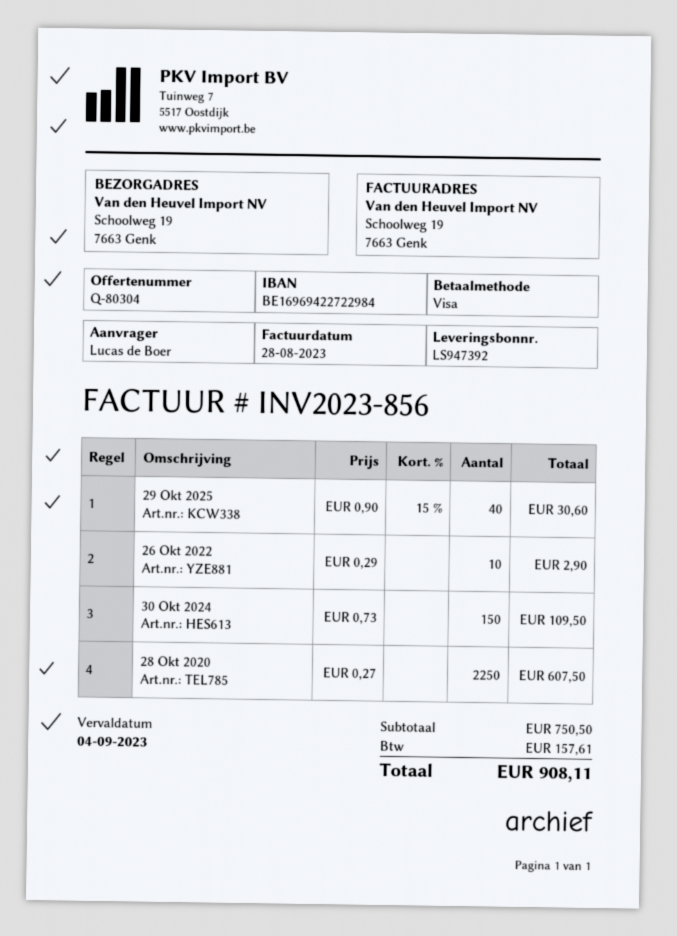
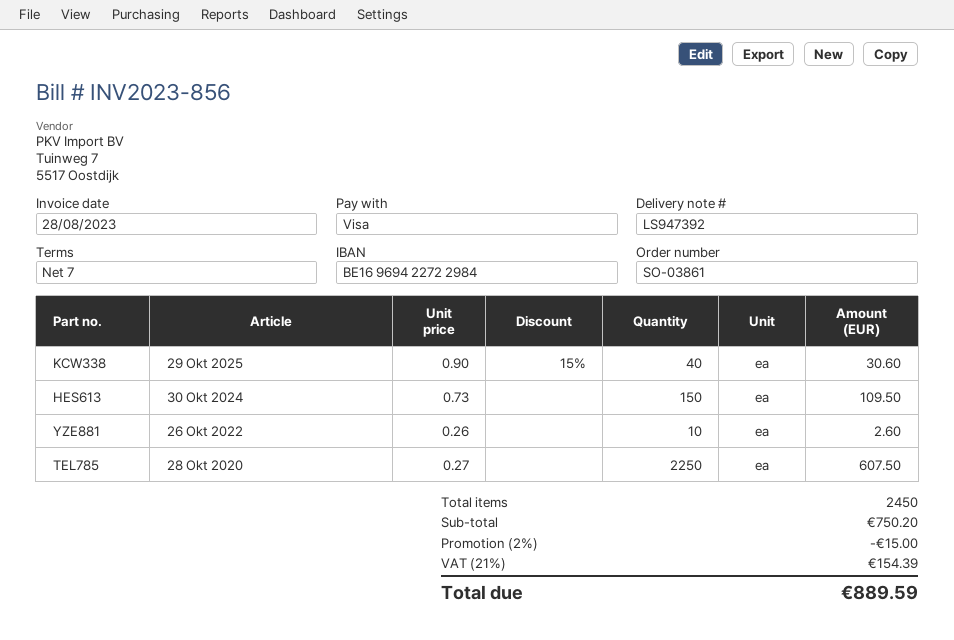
26 Okt 2022: 10 x 0.29 = 2.90 -> 10 x 0.26 = 2.60
subtotal: 750.50 -> 750.20
discount: none -> 2% = 15.00
tax: 157.61 -> 154.39
total: 908.11 -> 889.59

